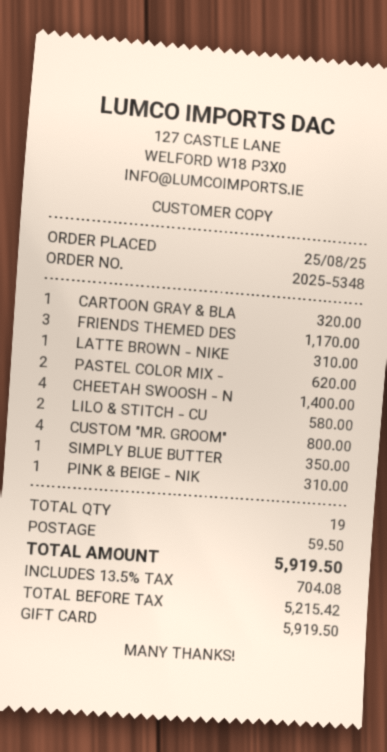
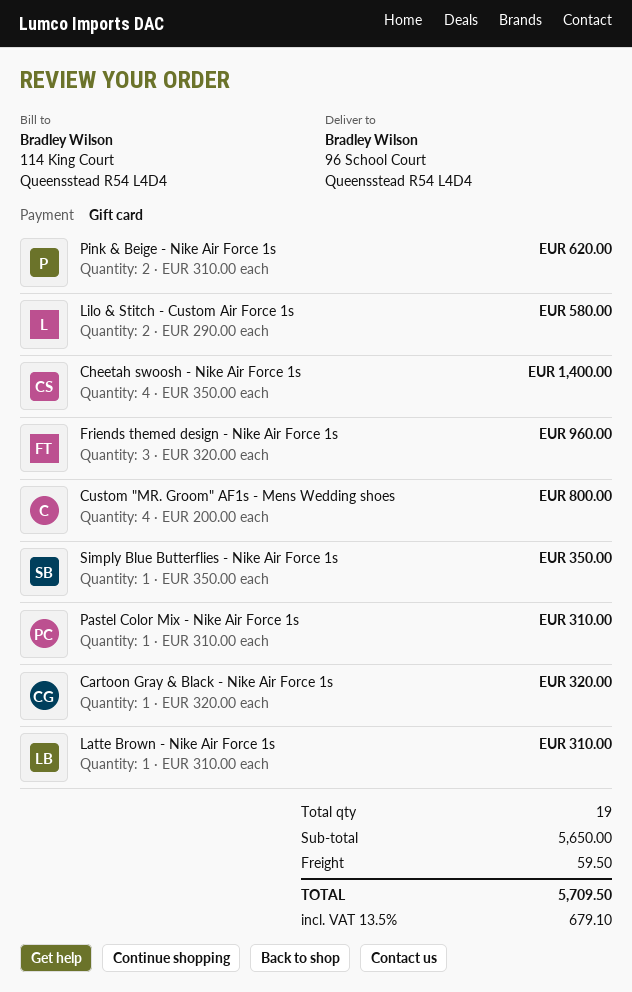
FRIENDS THEMED DES: 3 for 1170.00 -> 3 for 960.00
PASTEL COLOR MIX -: 2 for 620.00 -> 1 for 310.00
PINK & BEIGE - NIK: 1 for 310.00 -> 2 for 620.00
tax: 13.5% = 704.08 -> 13.5% = 679.10
total: 5919.50 -> 5709.50

